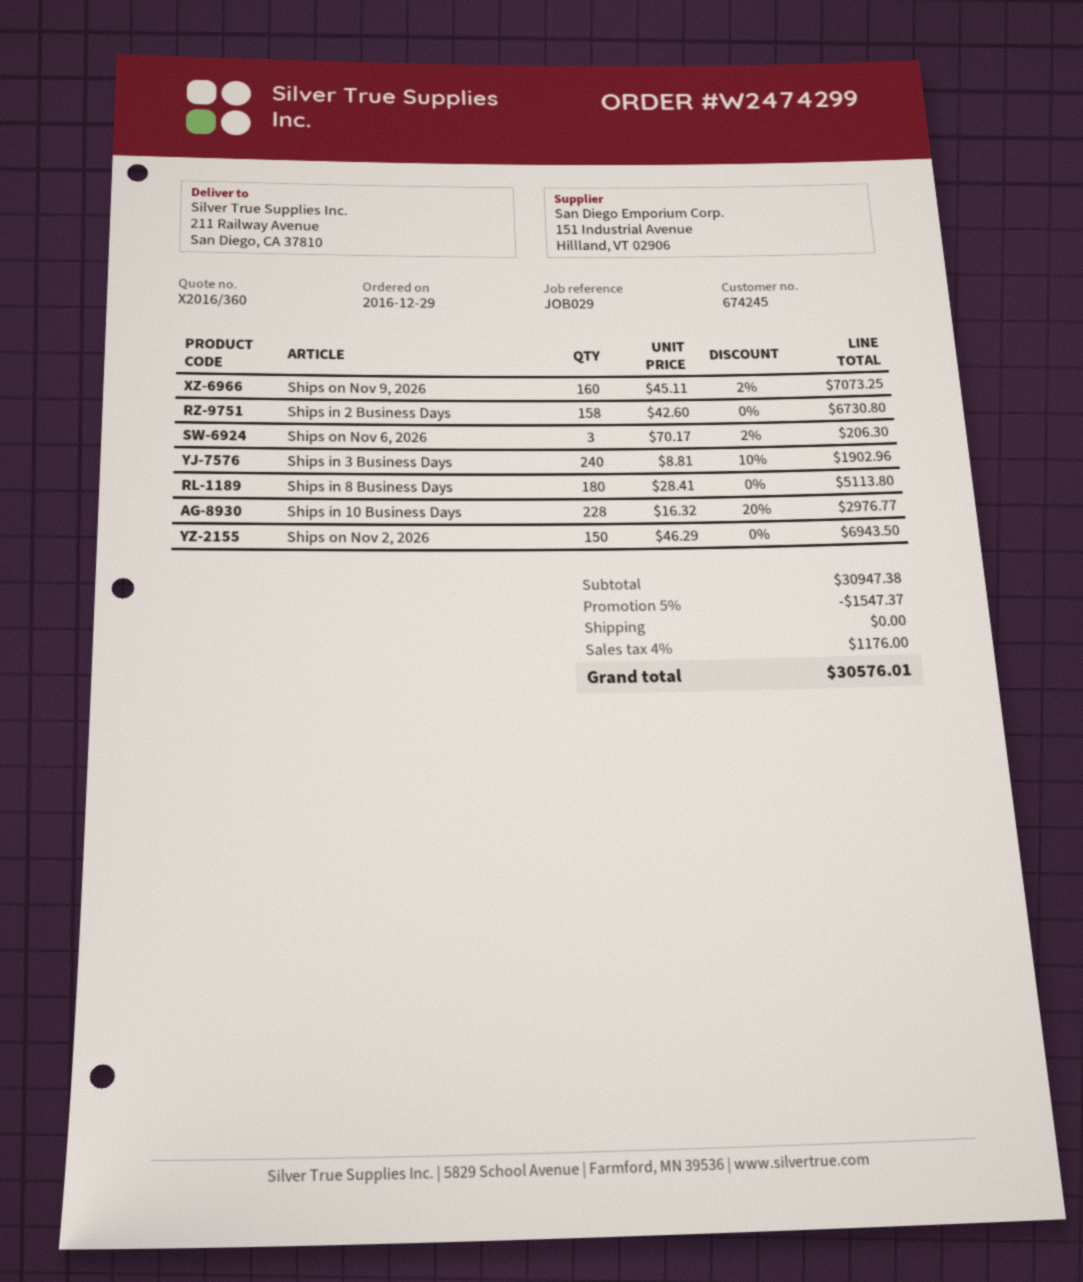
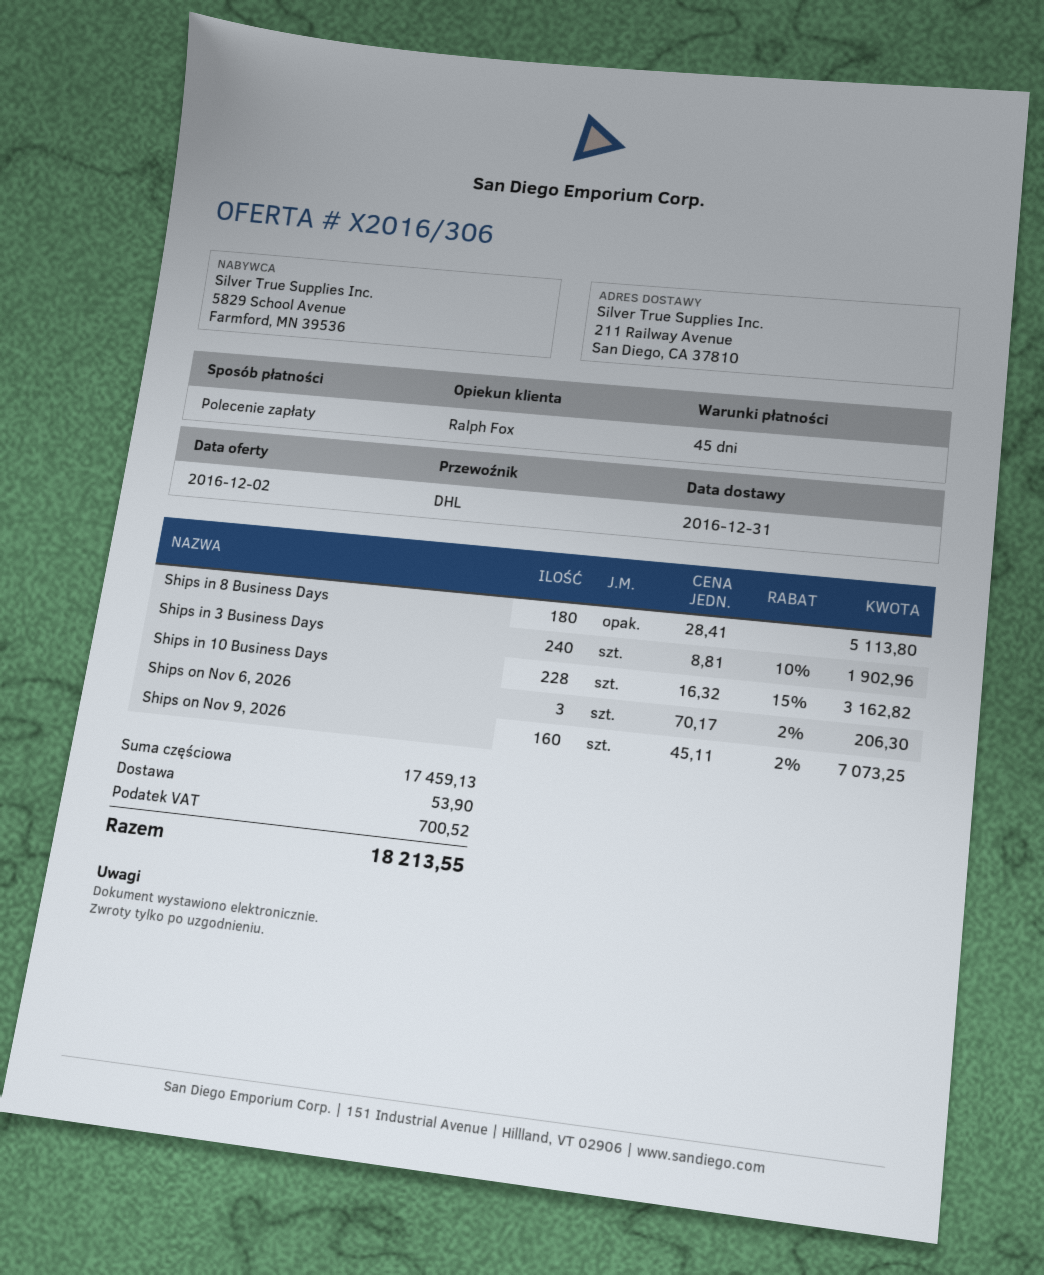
quote number: X2016/360 -> X2016/306
Ships in 2 Business Days: 158 x 42.60 = 6730.80 -> none
Ships in 10 Business Days: 228 x 16.32 - 20% = 2976.77 -> 228 x 16.32 - 15% = 3162.82
Ships on Nov 2, 2026: 150 x 46.29 = 6943.50 -> none
subtotal: 30947.38 -> 17459.13
discount: 5% = 1547.37 -> none
shipping: 0.00 -> 53.90
tax: 1176.00 -> 700.52
total: 30576.01 -> 18213.55

